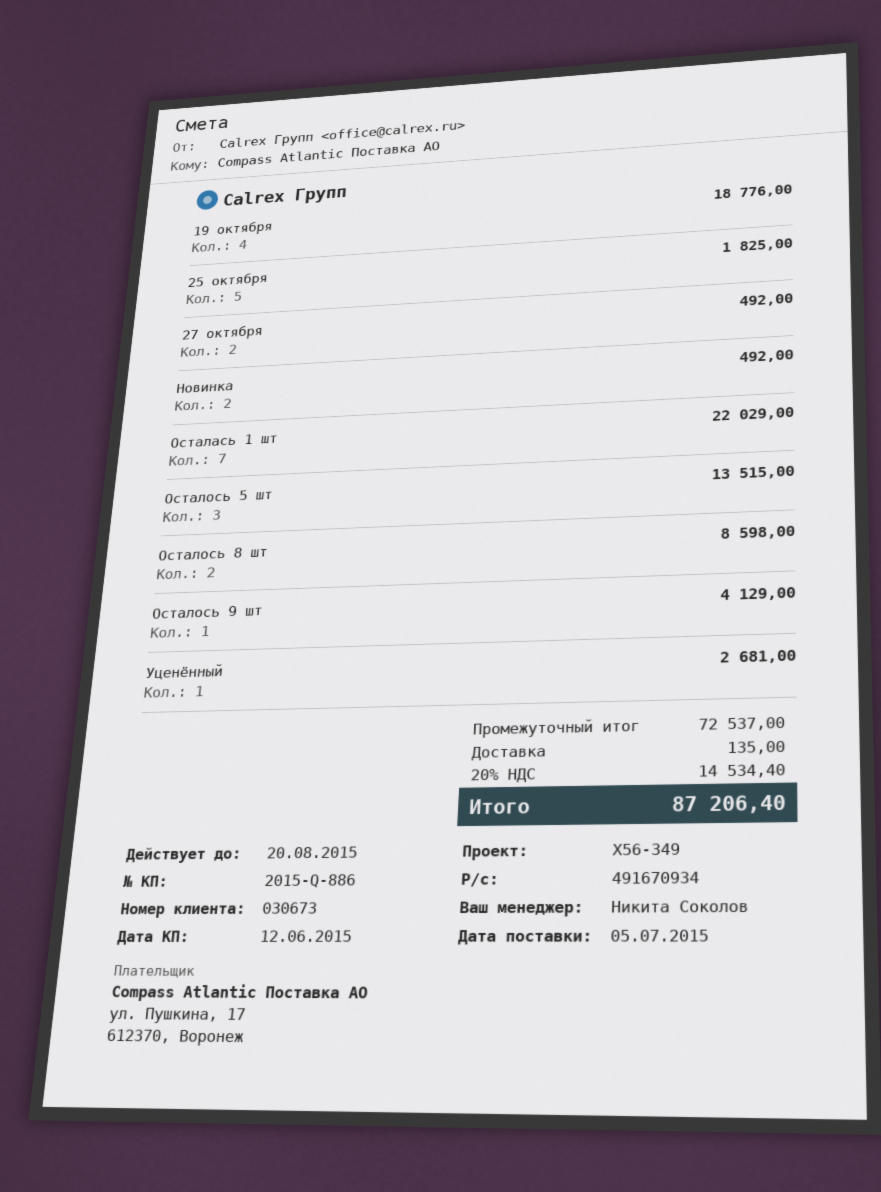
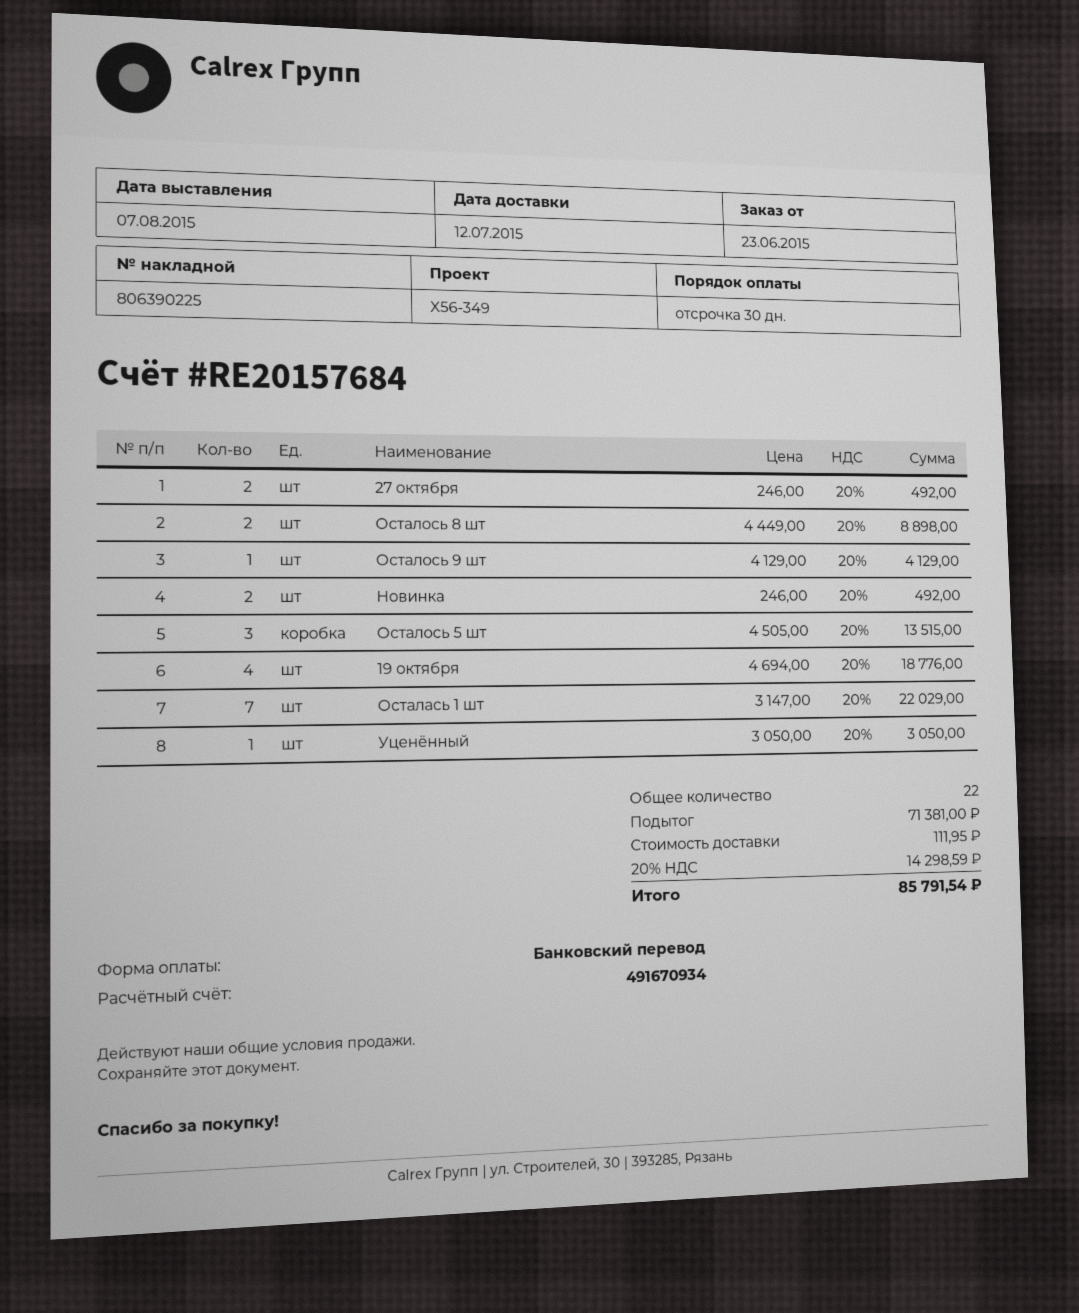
delivery date: 2015-07-05 -> 2015-07-12
25 октября: 5 for 1825.00 -> none
Осталось 8 шт: 2 for 8598.00 -> 2 for 8898.00
Уценённый: 1 for 2681.00 -> 1 for 3050.00
subtotal: 72537.00 -> 71381.00
shipping: 135.00 -> 111.95
tax: 20% = 14534.40 -> 20% = 14298.59
total: 87206.40 -> 85791.54

